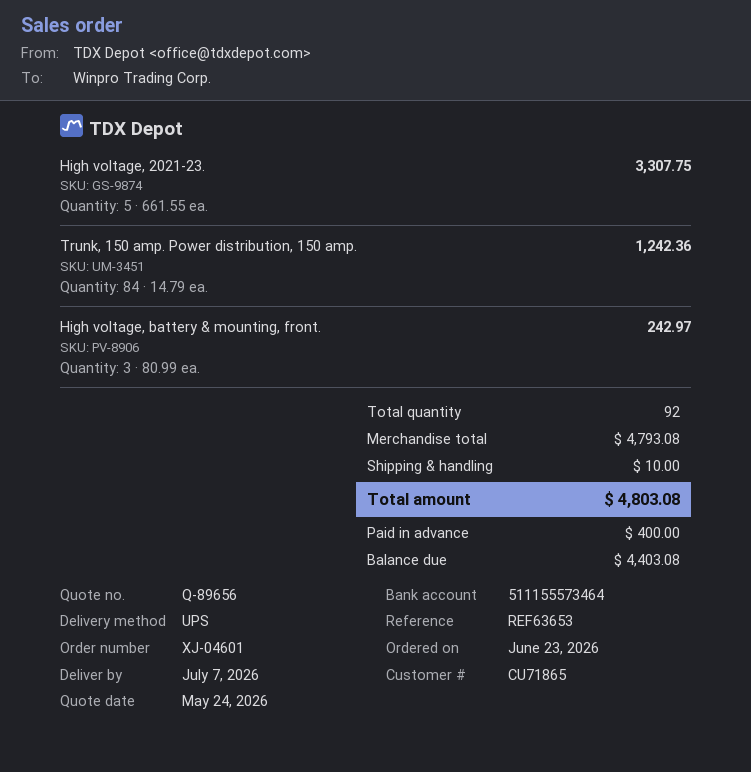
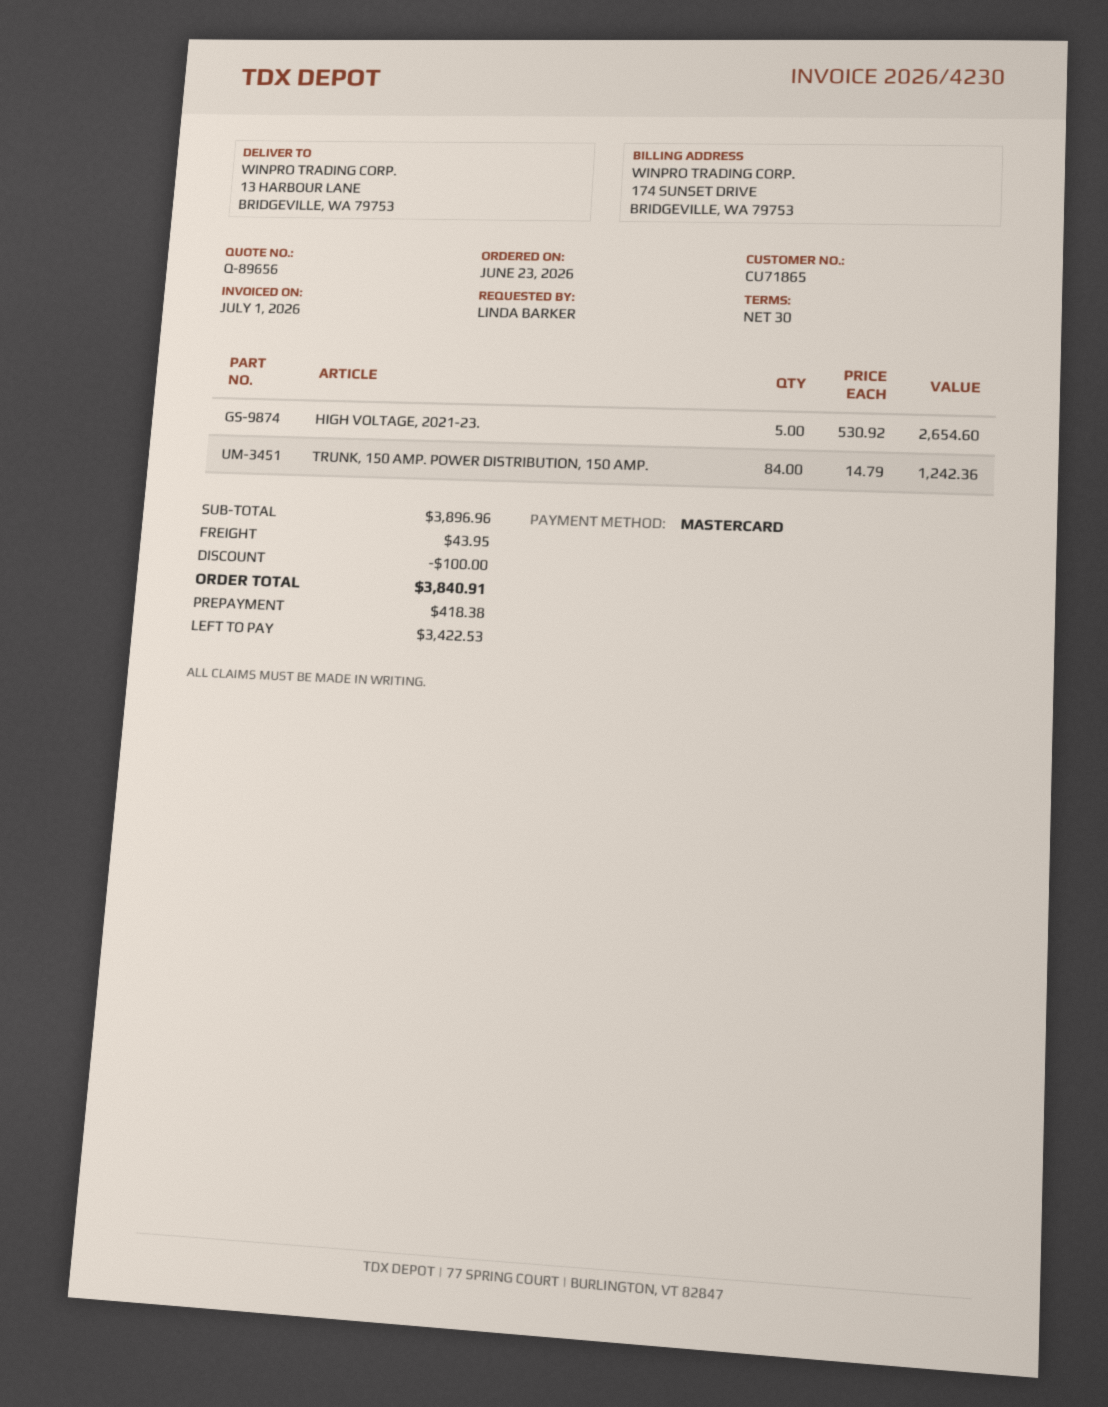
High voltage, 2021-23.: 5 x 661.55 = 3307.75 -> 5 x 530.92 = 2654.60
High voltage, battery & mounting, front.: 3 x 80.99 = 242.97 -> none
subtotal: 4793.08 -> 3896.96
discount: none -> 100.00
shipping: 10.00 -> 43.95
total: 4803.08 -> 3840.91
deposit: 400.00 -> 418.38
balance: 4403.08 -> 3422.53

